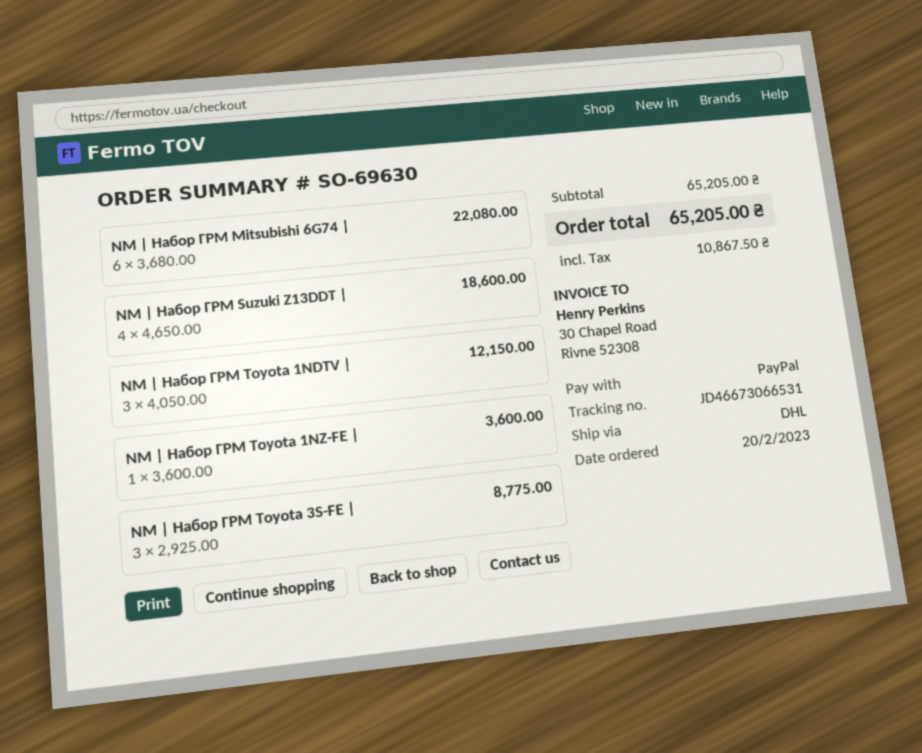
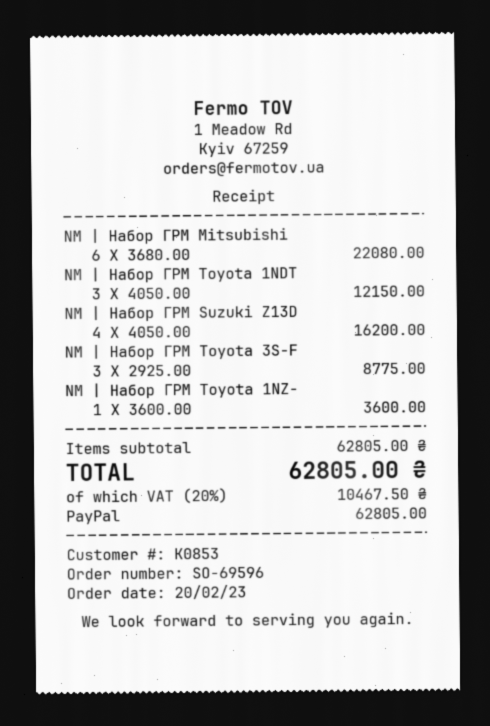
order number: SO-69630 -> SO-69596
NM | Набор ГРМ Suzuki Z13DDT |: 4 x 4650.00 = 18600.00 -> 4 x 4050.00 = 16200.00
subtotal: 65205.00 -> 62805.00
tax: 10867.50 -> 10467.50
total: 65205.00 -> 62805.00

